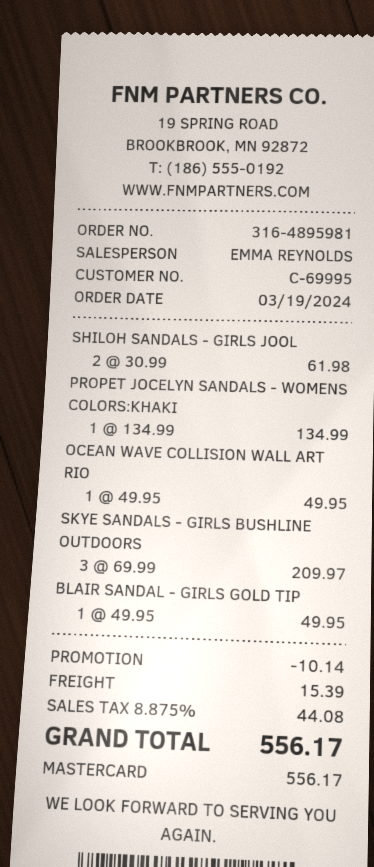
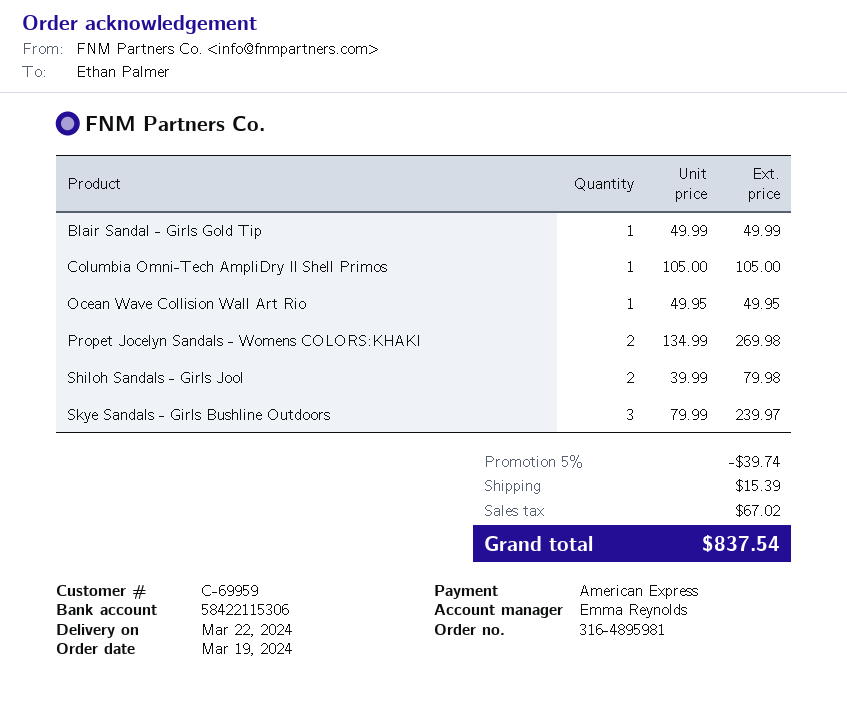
customer number: C-69995 -> C-69959
payment method: Mastercard -> American Express
SHILOH SANDALS - GIRLS JOOL: 2 x 30.99 = 61.98 -> 2 x 39.99 = 79.98
PROPET JOCELYN SANDALS - WOMENS COLORS:KHAKI: 1 x 134.99 = 134.99 -> 2 x 134.99 = 269.98
SKYE SANDALS - GIRLS BUSHLINE OUTDOORS: 3 x 69.99 = 209.97 -> 3 x 79.99 = 239.97
BLAIR SANDAL - GIRLS GOLD TIP: 1 x 49.95 = 49.95 -> 1 x 49.99 = 49.99
Columbia Omni-Tech AmpliDry II Shell Primos: none -> 1 x 105.00 = 105.00
discount: 10.14 -> 39.74
tax: 44.08 -> 67.02
total: 556.17 -> 837.54

